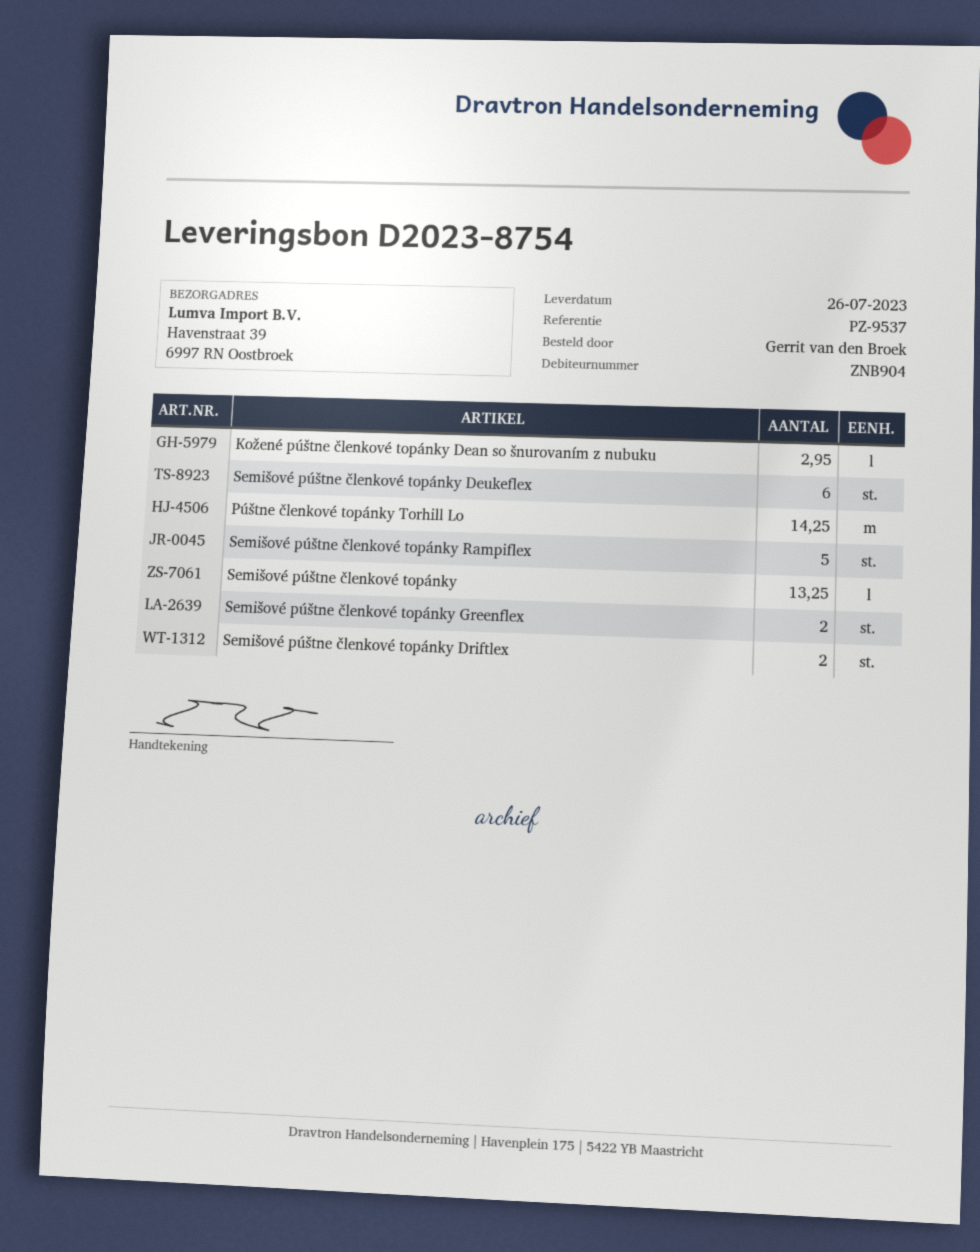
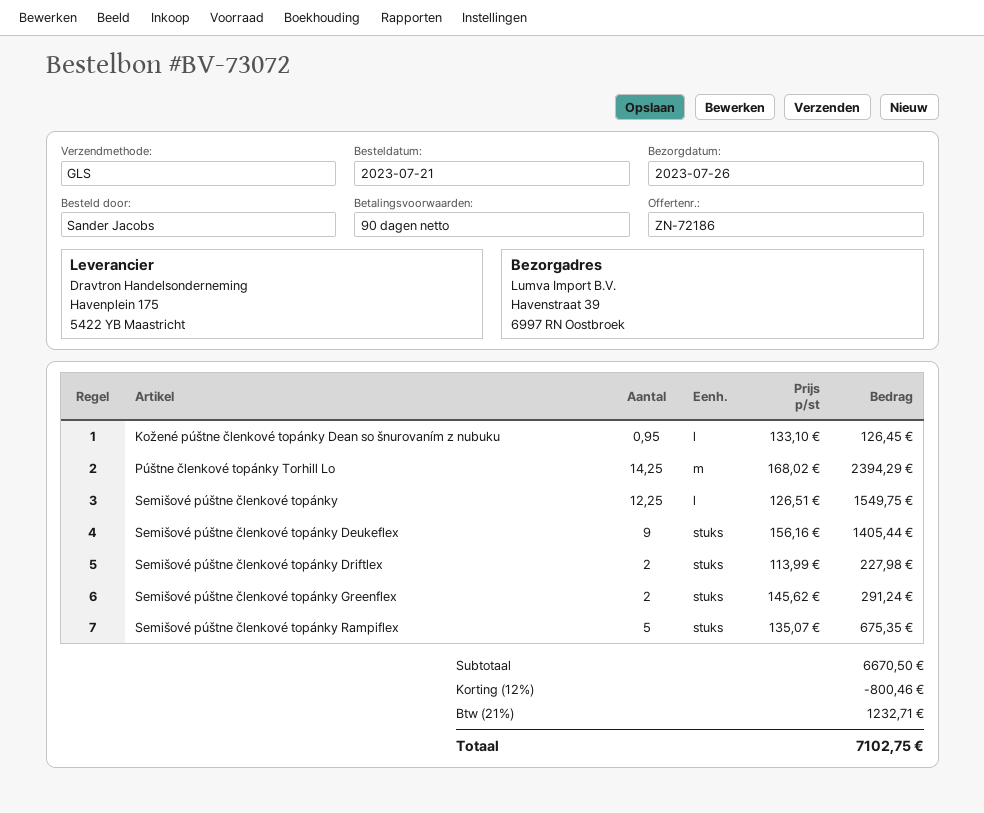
ordered by: Gerrit van den Broek -> Sander Jacobs
Kožené púštne členkové topánky Dean so šnurovaním z nubuku: 2.95 -> 0.95
Semišové púštne členkové topánky Deukeflex: 6 -> 9
Semišové púštne členkové topánky: 13.25 -> 12.25

